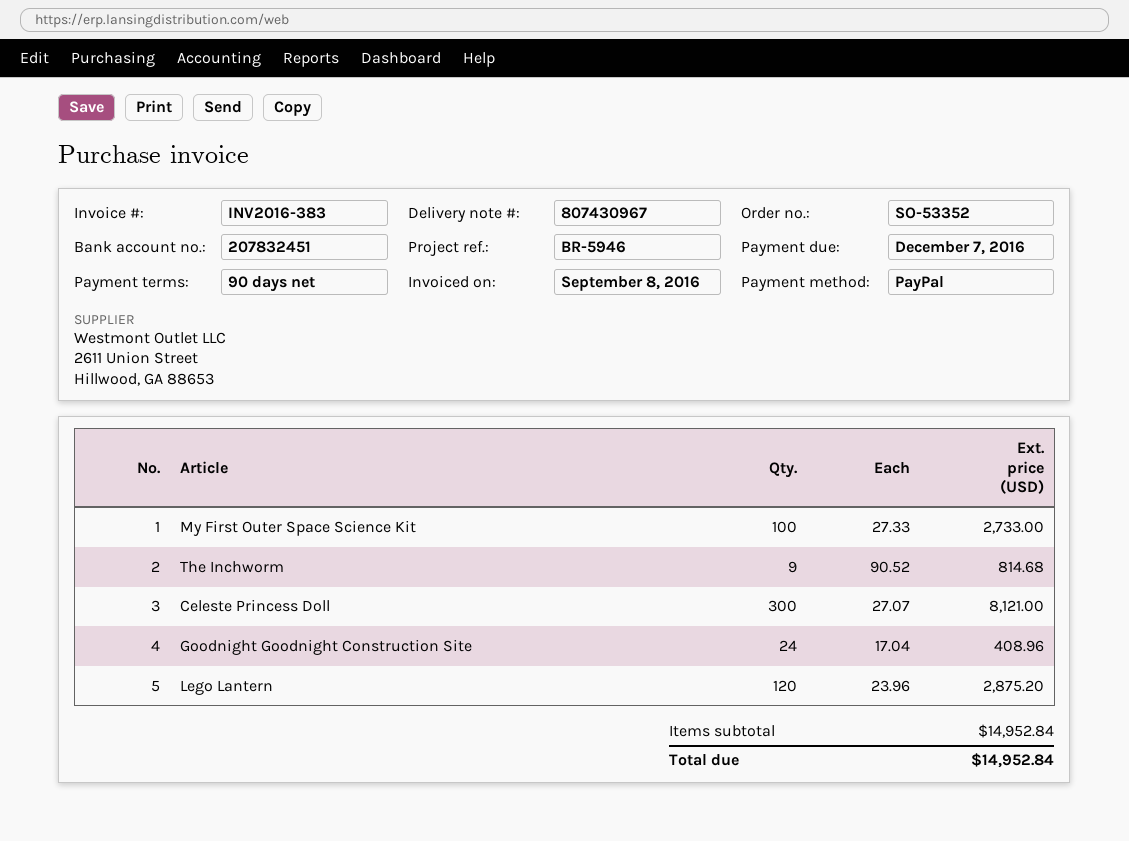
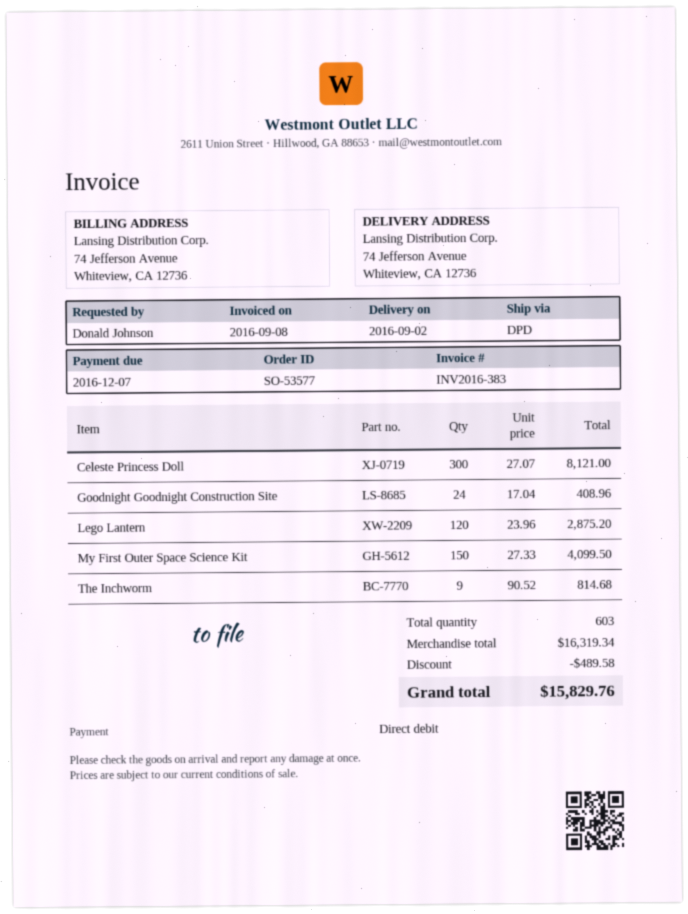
order number: SO-53352 -> SO-53577
payment method: PayPal -> direct debit
My First Outer Space Science Kit: 100 x 27.33 = 2733.00 -> 150 x 27.33 = 4099.50
subtotal: 14952.84 -> 16319.34
discount: none -> 489.58
total: 14952.84 -> 15829.76

